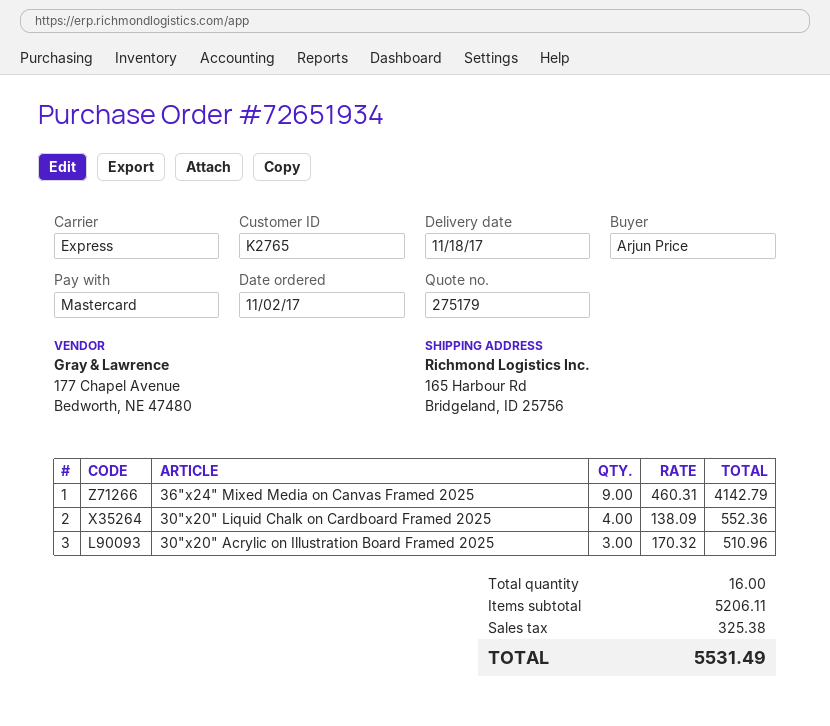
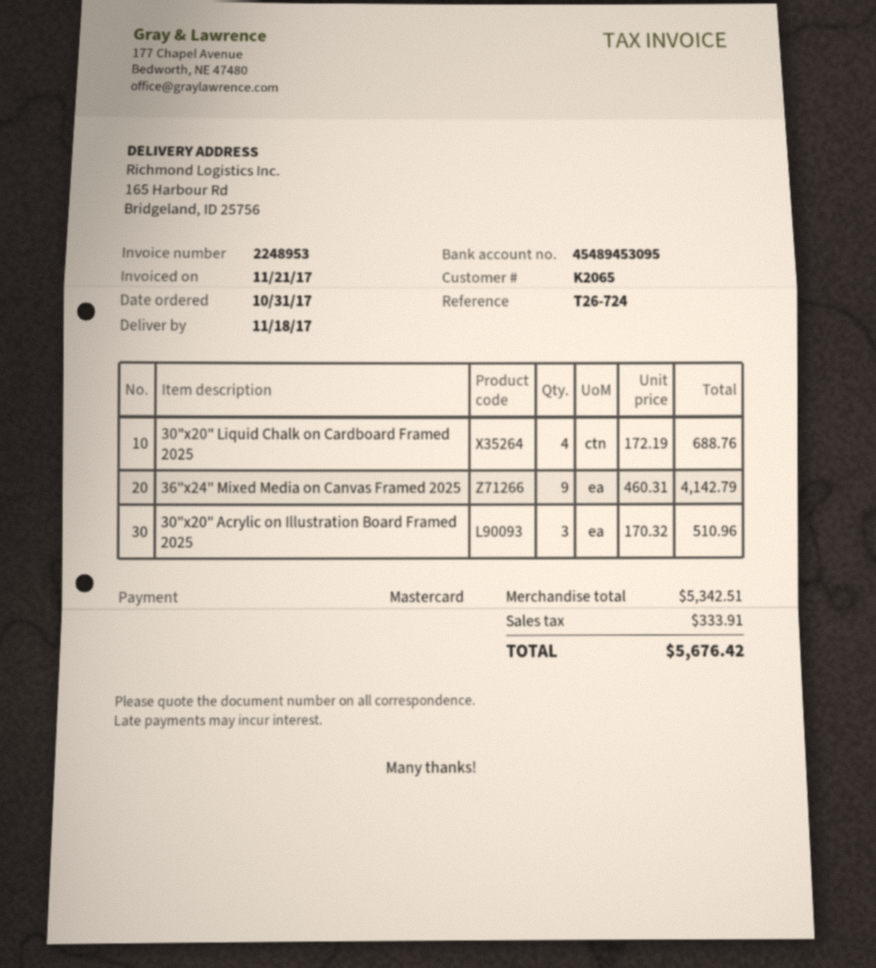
order date: 2017-11-02 -> 2017-10-31
customer number: K2765 -> K2065
30"x20" Liquid Chalk on Cardboard Framed 2025: 4 x 138.09 = 552.36 -> 4 x 172.19 = 688.76
subtotal: 5206.11 -> 5342.51
tax: 325.38 -> 333.91
total: 5531.49 -> 5676.42

